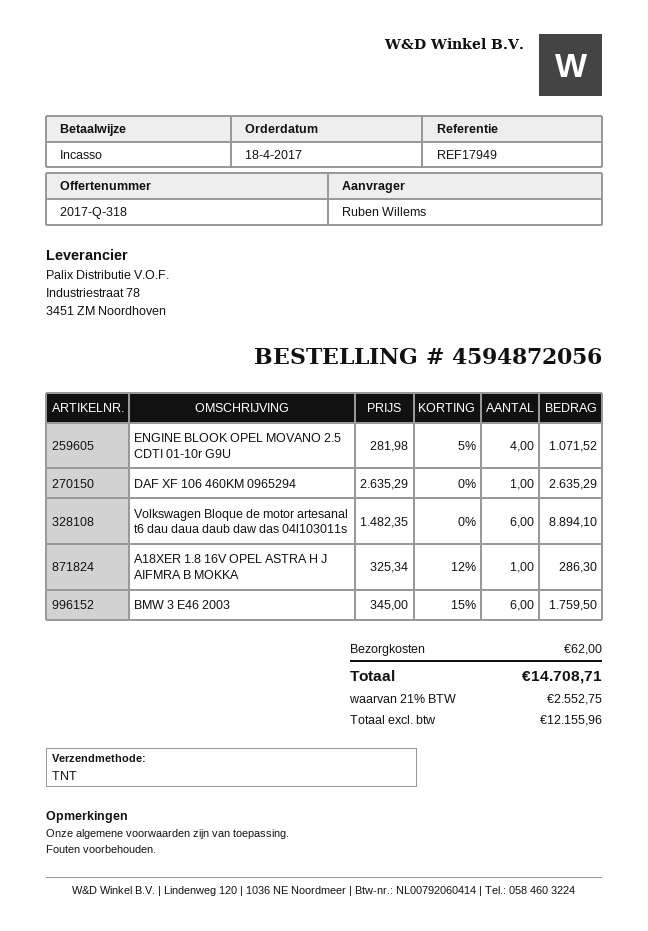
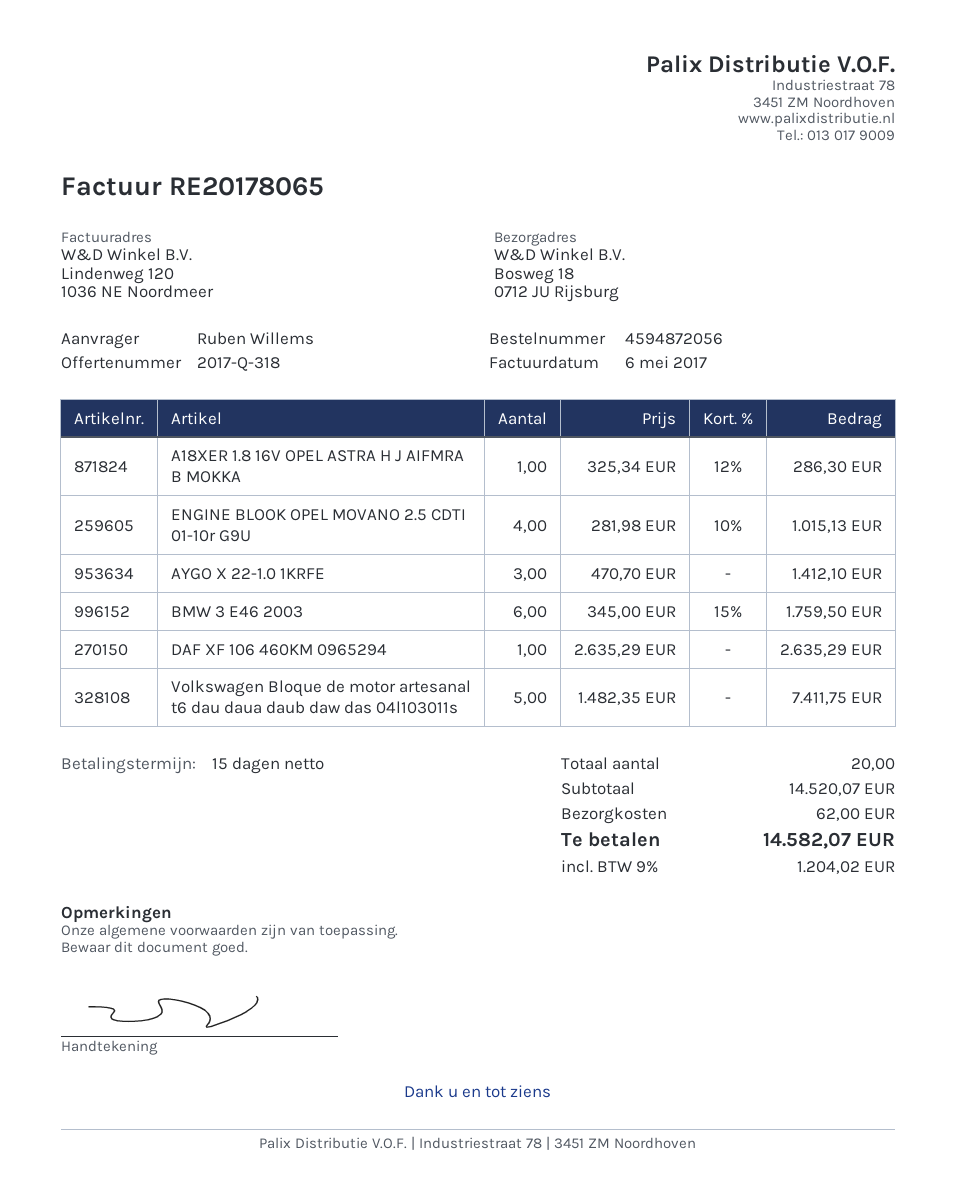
ENGINE BLOOK OPEL MOVANO 2.5 CDTI 01-10r G9U: 4 x 281.98 - 5% = 1071.52 -> 4 x 281.98 - 10% = 1015.13
Volkswagen Bloque de motor artesanal t6 dau daua daub daw das 04l103011s: 6 x 1482.35 = 8894.10 -> 5 x 1482.35 = 7411.75
AYGO X 22-1.0 1KRFE: none -> 3 x 470.70 = 1412.10
tax: 21% = 2552.75 -> 9% = 1204.02
total: 14708.71 -> 14582.07

